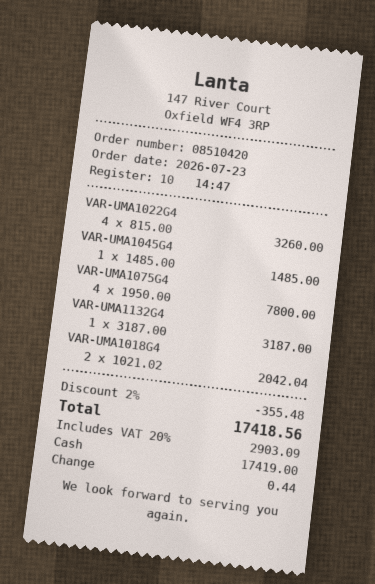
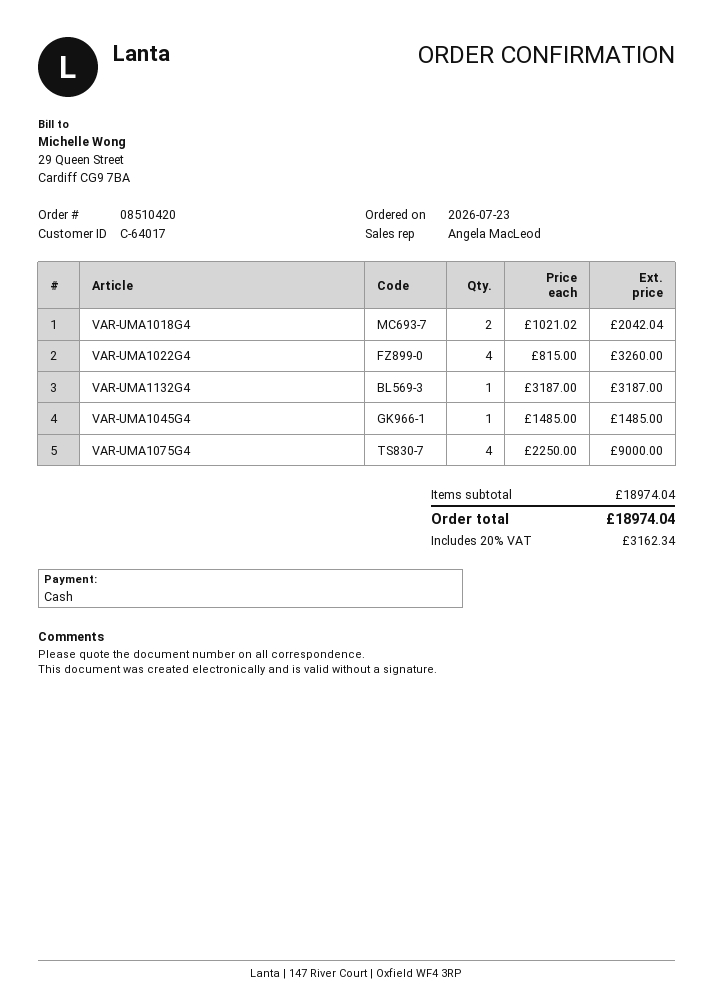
VAR-UMA1075G4: 4 x 1950.00 = 7800.00 -> 4 x 2250.00 = 9000.00
discount: 2% = 355.48 -> none
tax: 20% = 2903.09 -> 20% = 3162.34
total: 17418.56 -> 18974.04

